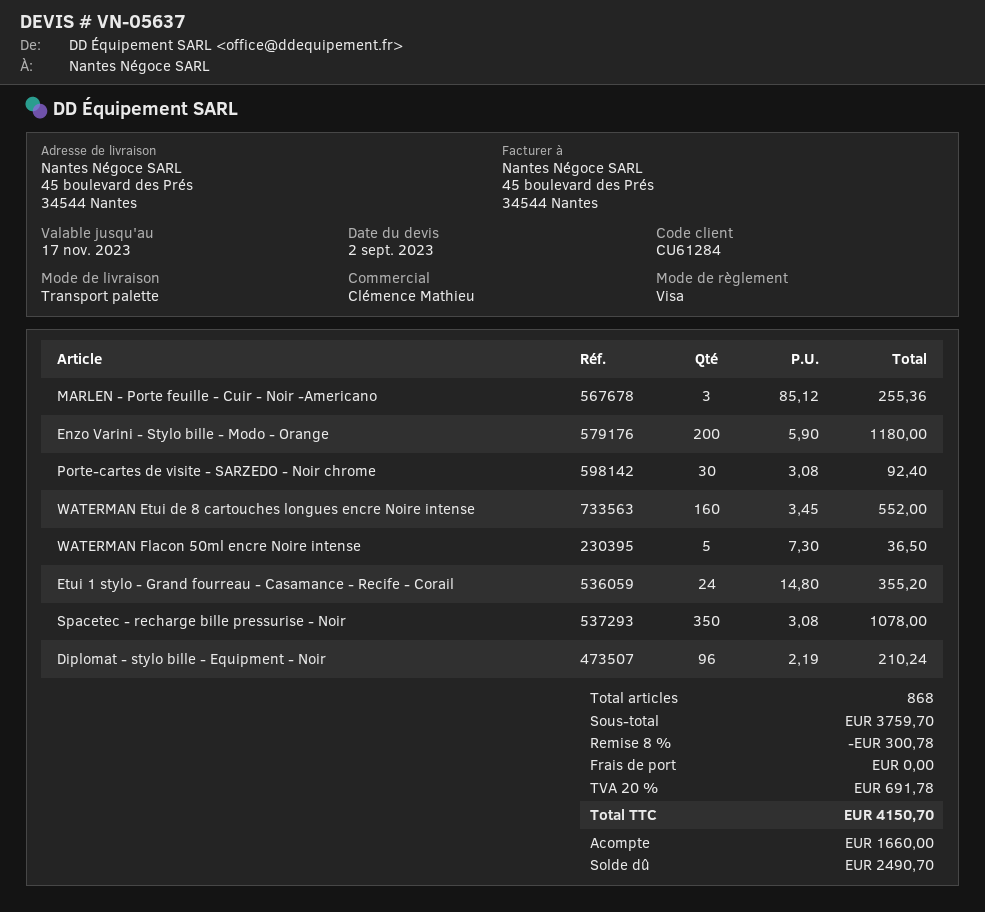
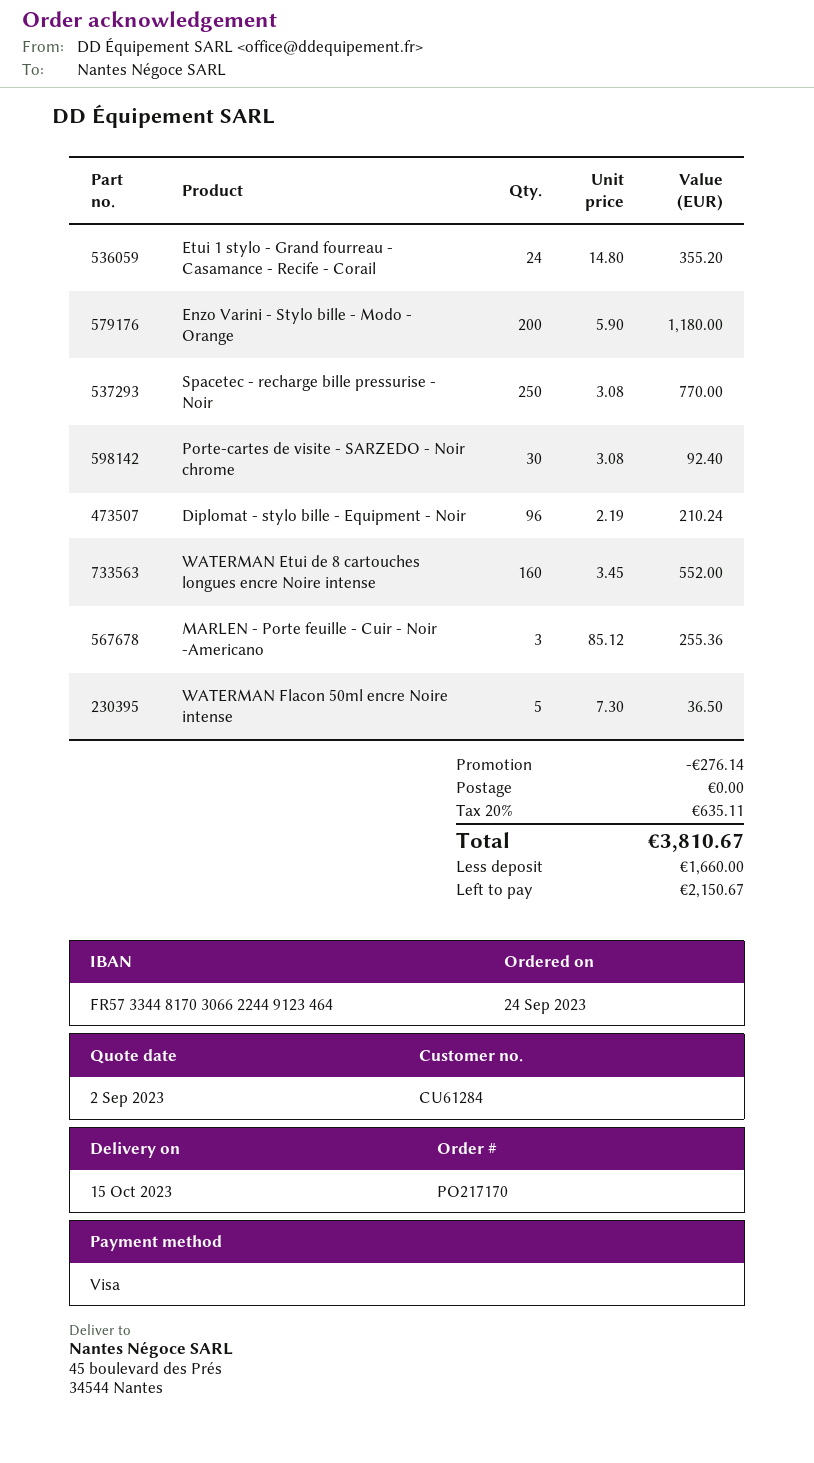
Spacetec - recharge bille pressurise - Noir: 350 x 3.08 = 1078.00 -> 250 x 3.08 = 770.00
discount: 300.78 -> 276.14
tax: 20% = 691.78 -> 20% = 635.11
total: 4150.70 -> 3810.67
balance: 2490.70 -> 2150.67

